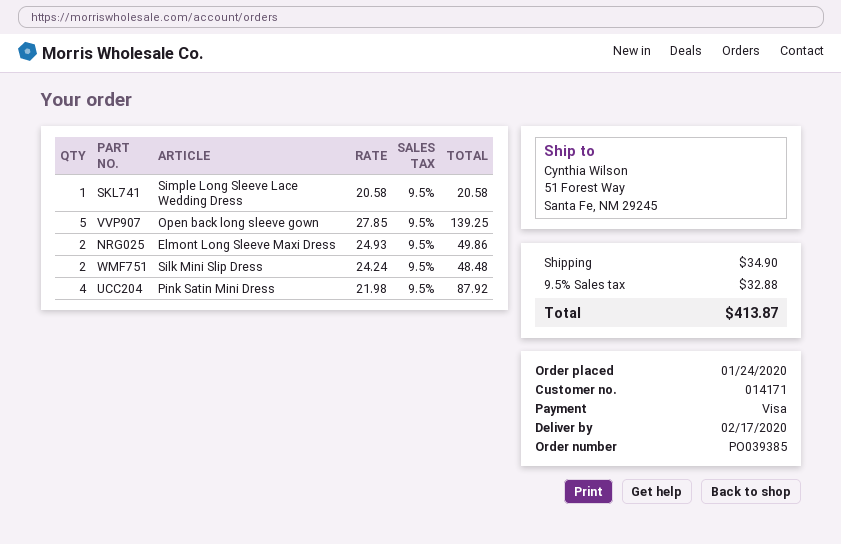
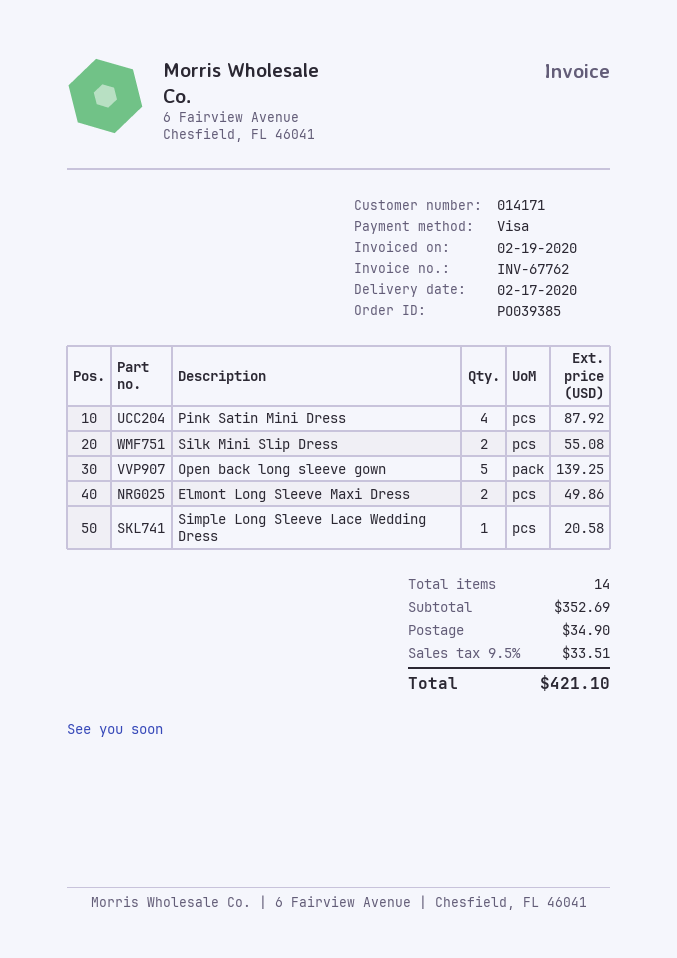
Silk Mini Slip Dress: 2 for 48.48 -> 2 for 55.08
tax: 9.5% = 32.88 -> 9.5% = 33.51
total: 413.87 -> 421.10

